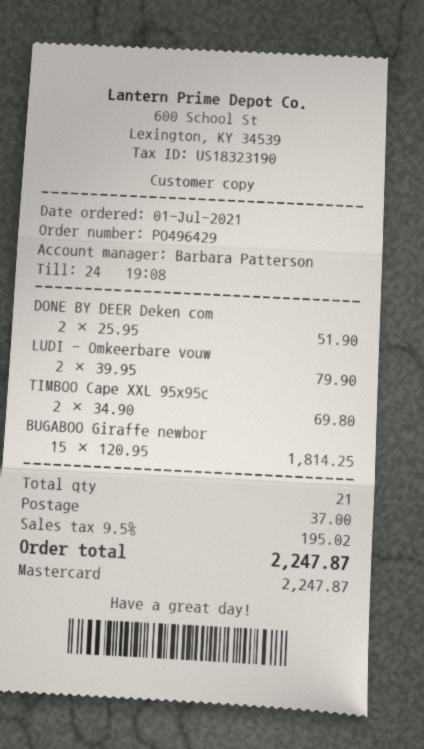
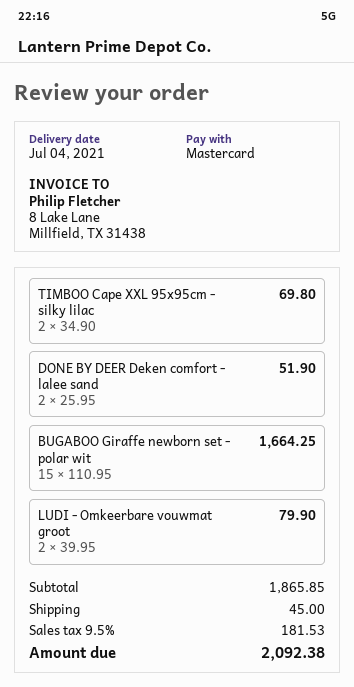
BUGABOO Giraffe newbor: 15 x 120.95 = 1814.25 -> 15 x 110.95 = 1664.25
shipping: 37.00 -> 45.00
tax: 9.5% = 195.02 -> 9.5% = 181.53
total: 2247.87 -> 2092.38

